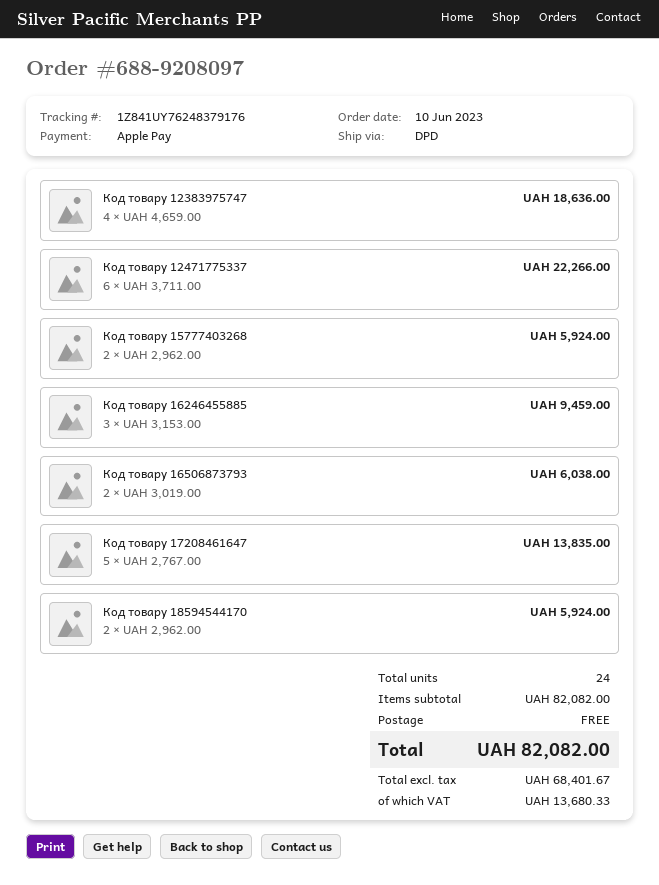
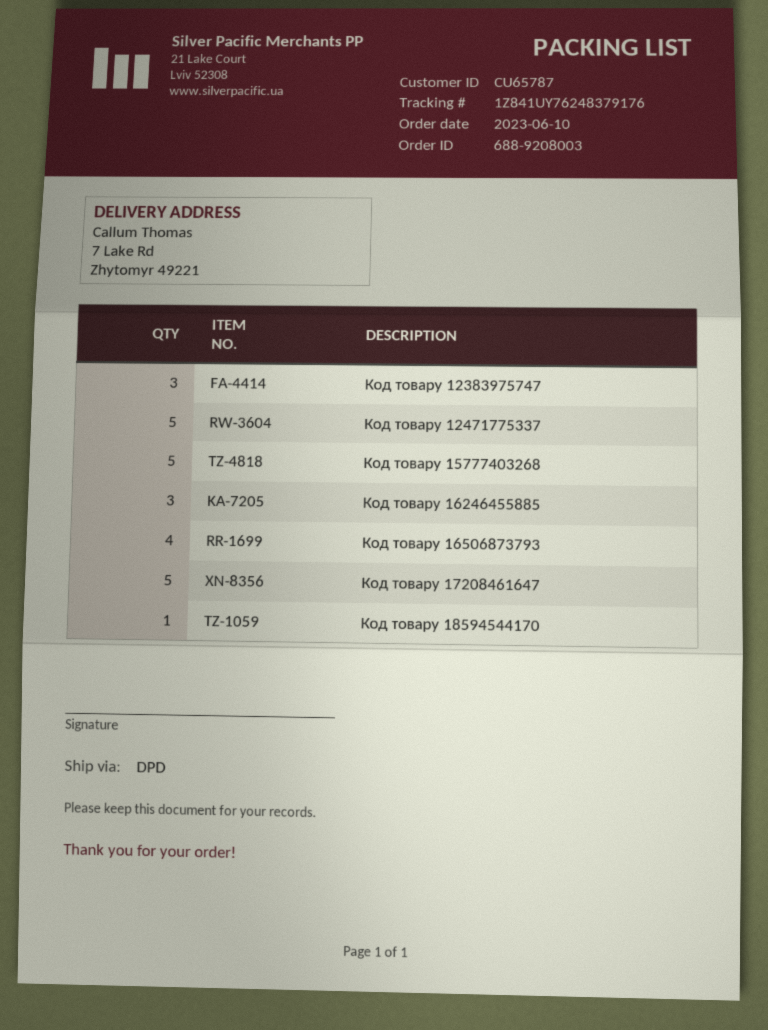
order number: 688-9208097 -> 688-9208003
Код товару 12383975747: 4 -> 3
Код товару 12471775337: 6 -> 5
Код товару 15777403268: 2 -> 5
Код товару 16506873793: 2 -> 4
Код товару 18594544170: 2 -> 1

